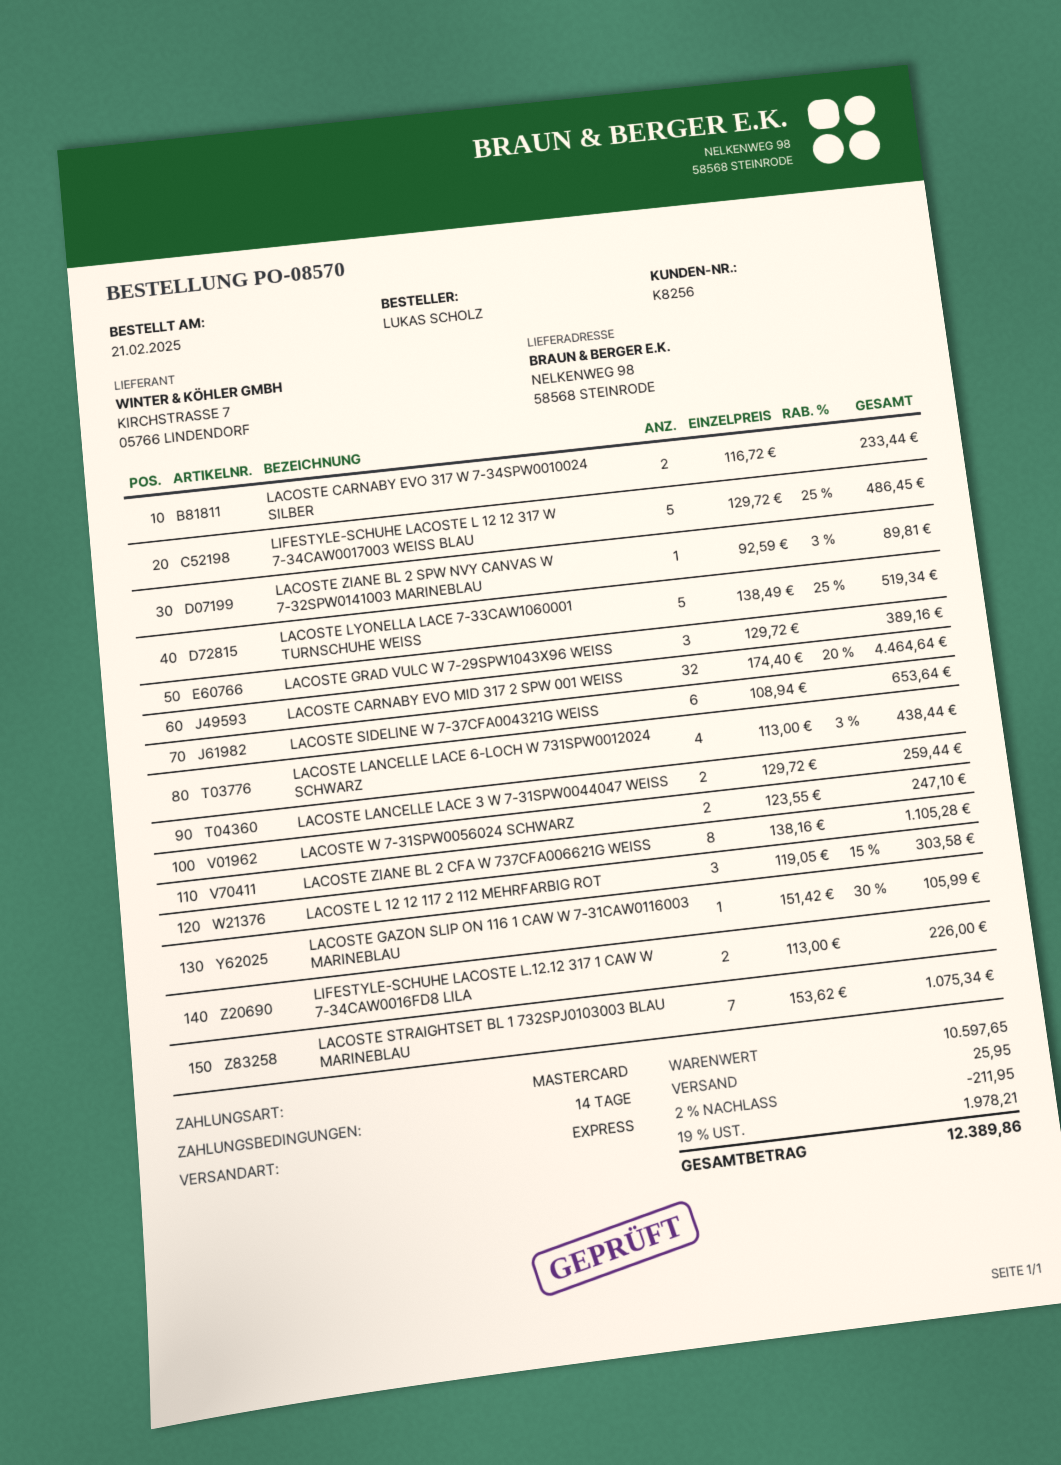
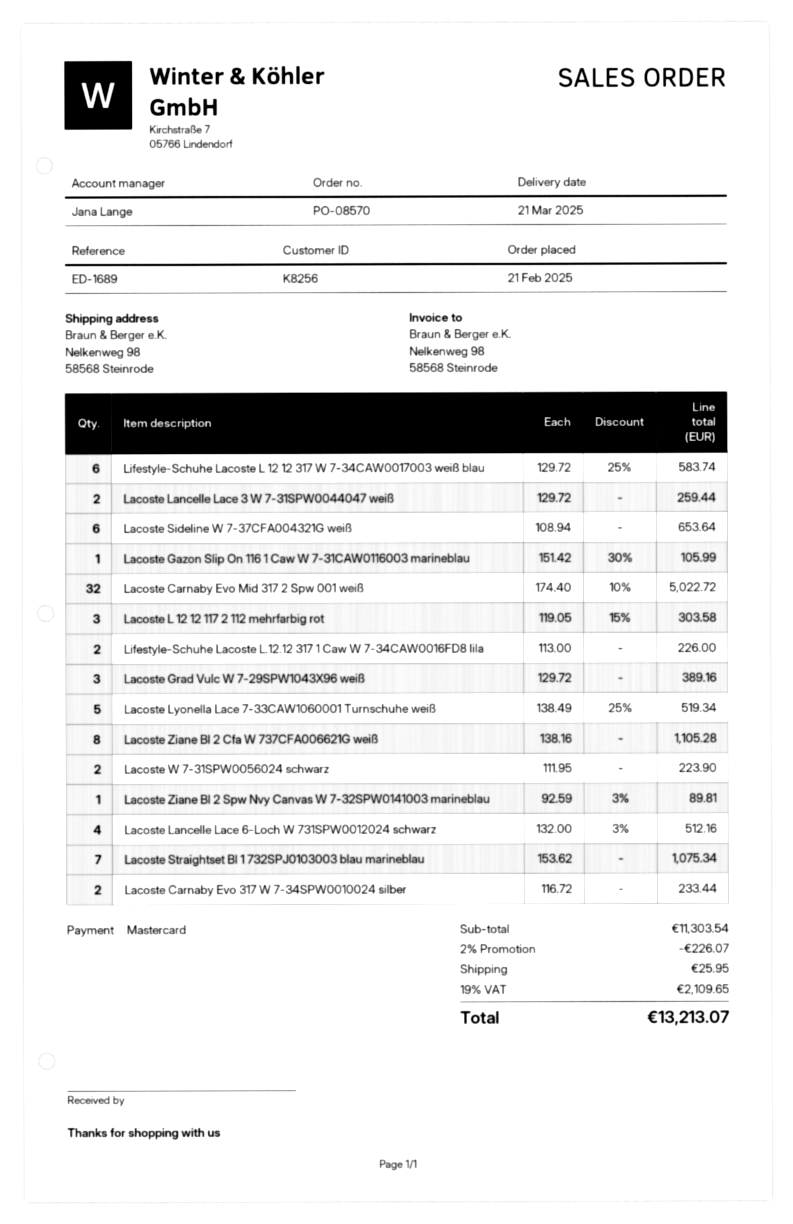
LIFESTYLE-SCHUHE LACOSTE L 12 12 317 W 7-34CAW0017003 WEISS BLAU: 5 x 129.72 - 25% = 486.45 -> 6 x 129.72 - 25% = 583.74
LACOSTE CARNABY EVO MID 317 2 SPW 001 WEISS: 32 x 174.40 - 20% = 4464.64 -> 32 x 174.40 - 10% = 5022.72
LACOSTE LANCELLE LACE 6-LOCH W 731SPW0012024 SCHWARZ: 4 x 113.00 - 3% = 438.44 -> 4 x 132.00 - 3% = 512.16
LACOSTE W 7-31SPW0056024 SCHWARZ: 2 x 123.55 = 247.10 -> 2 x 111.95 = 223.90
subtotal: 10597.65 -> 11303.54
discount: 2% = 211.95 -> 2% = 226.07
tax: 19% = 1978.21 -> 19% = 2109.65
total: 12389.86 -> 13213.07

